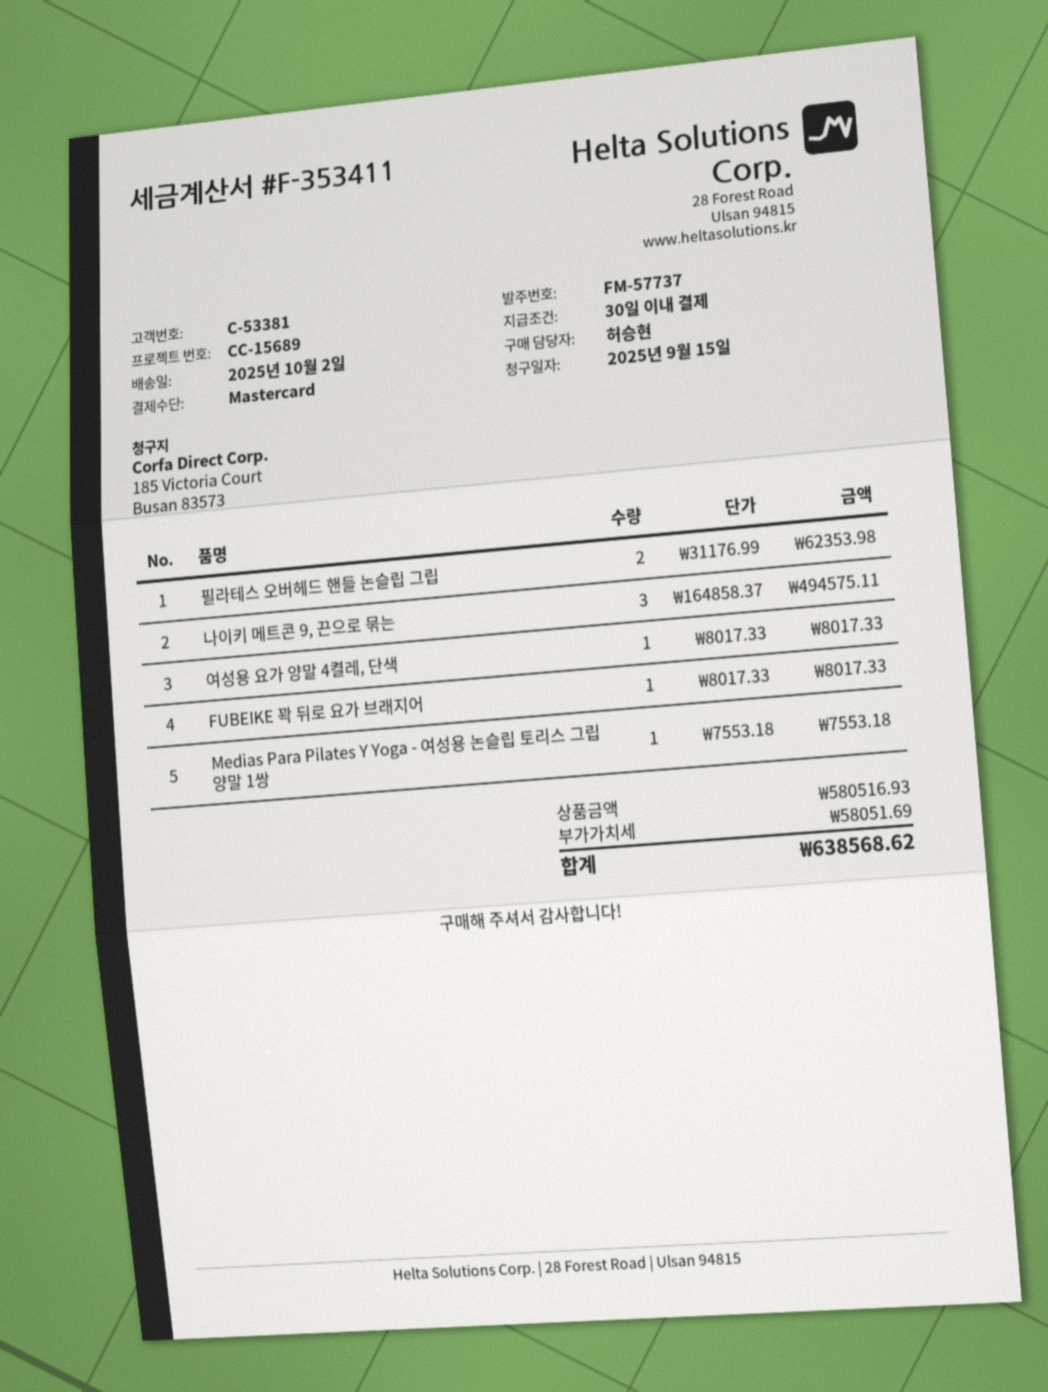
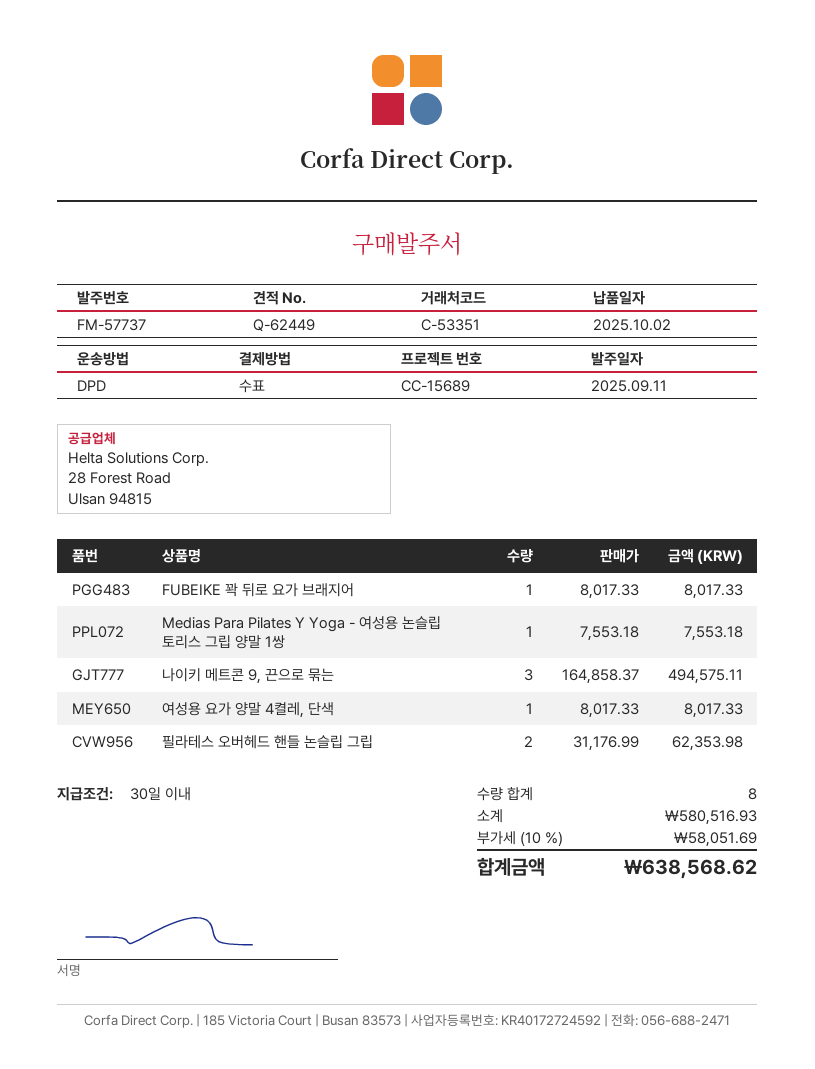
customer number: C-53381 -> C-53351
payment method: Mastercard -> cheque

